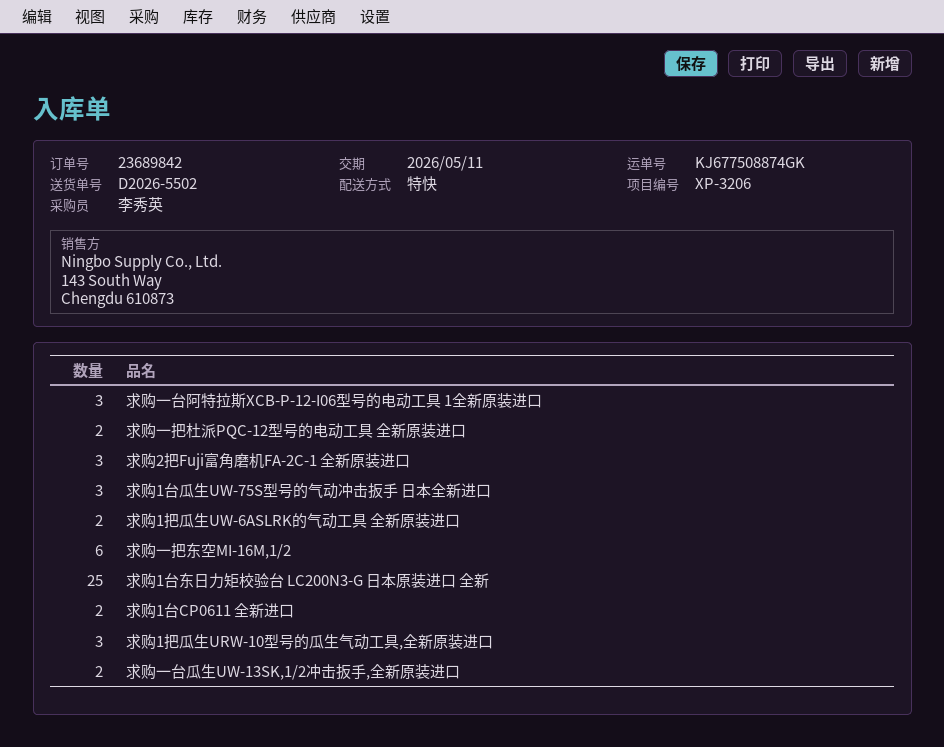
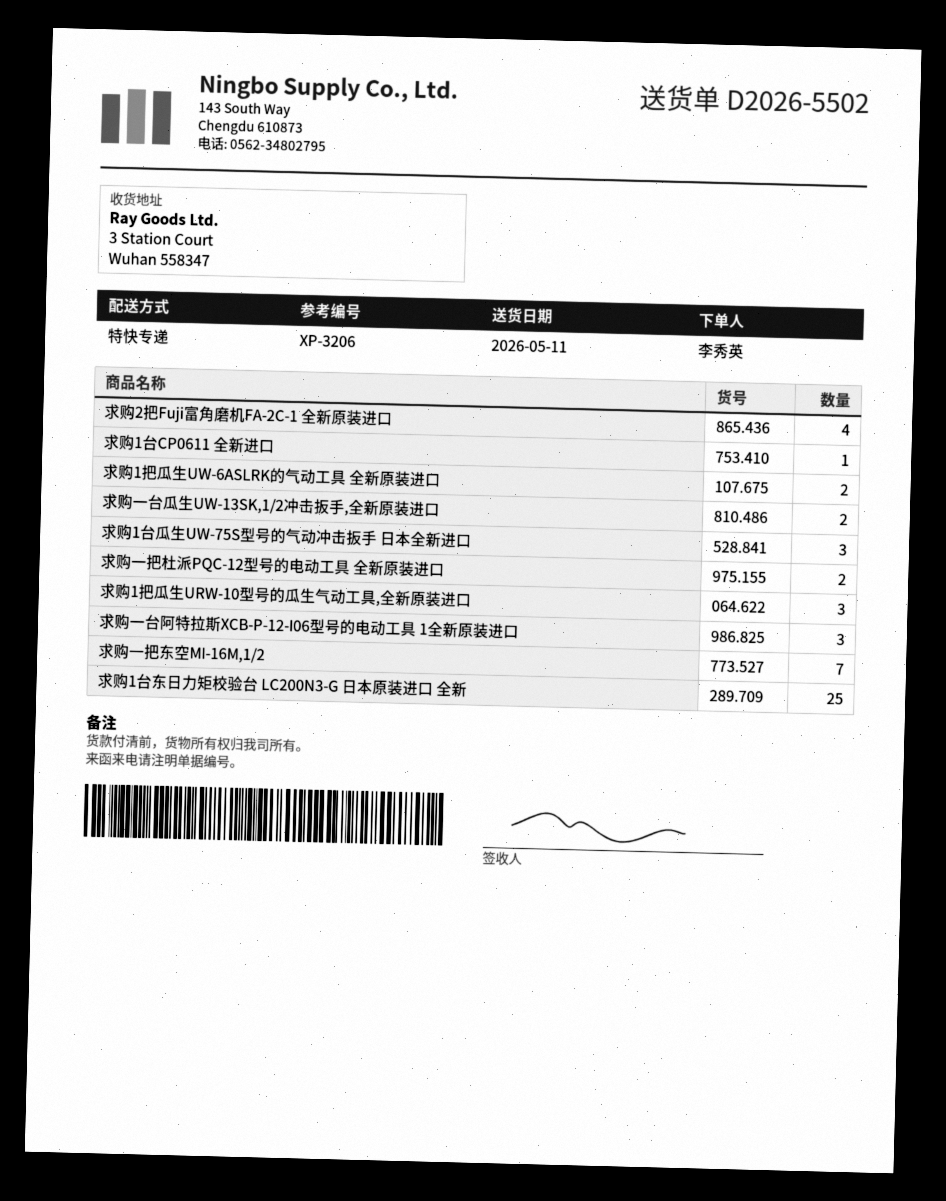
求购2把Fuji富角磨机FA-2C-1 全新原装进口: 3 -> 4
求购一把东空MI-16M,1/2: 6 -> 7
求购1台CP0611 全新进口: 2 -> 1

